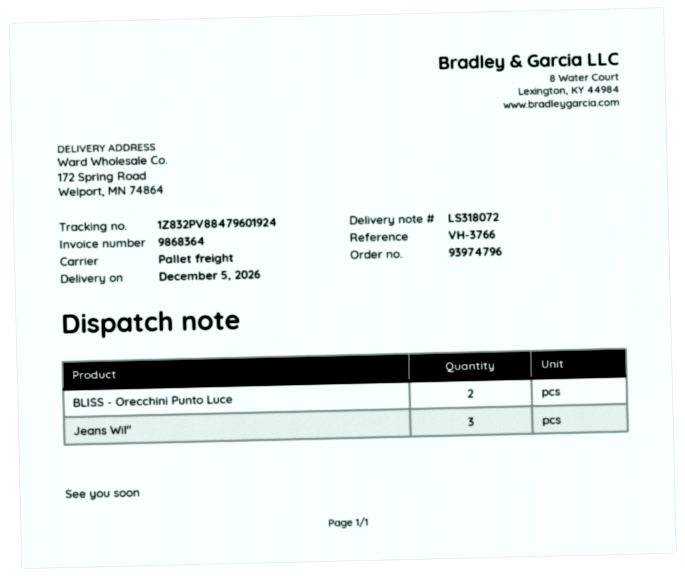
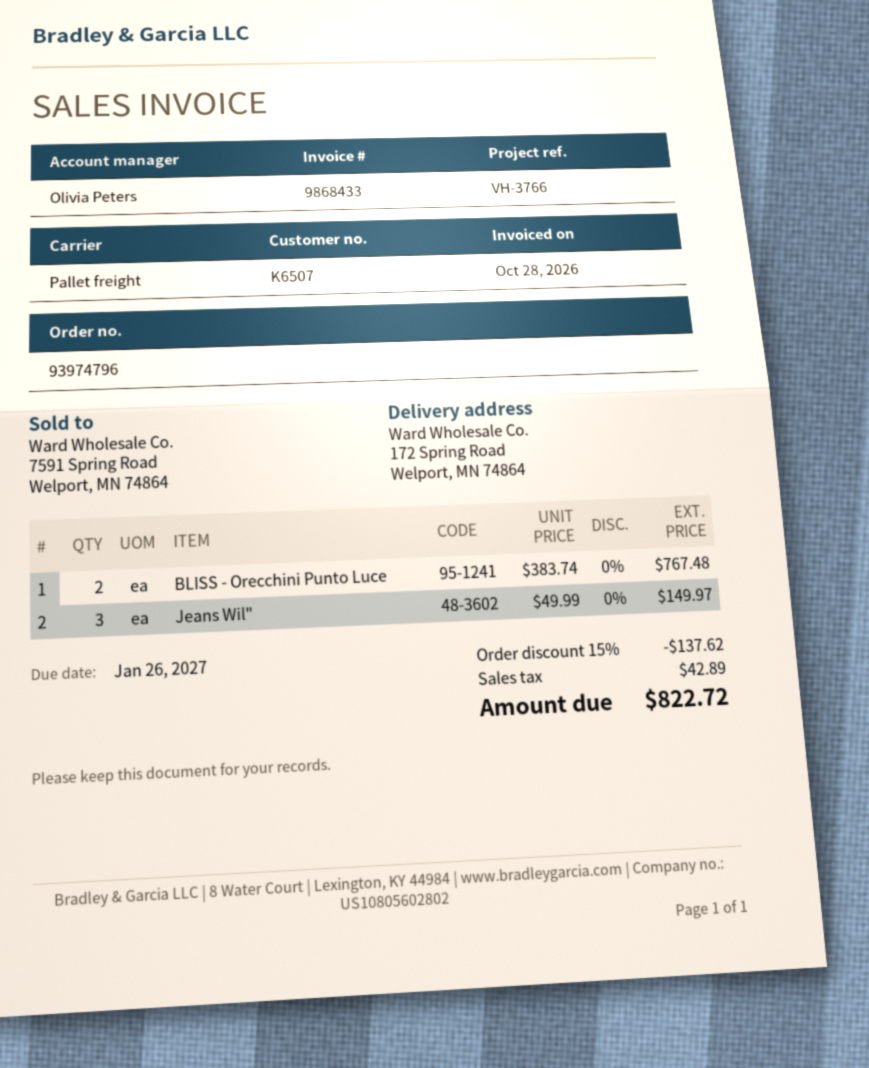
invoice number: 9868364 -> 9868433

